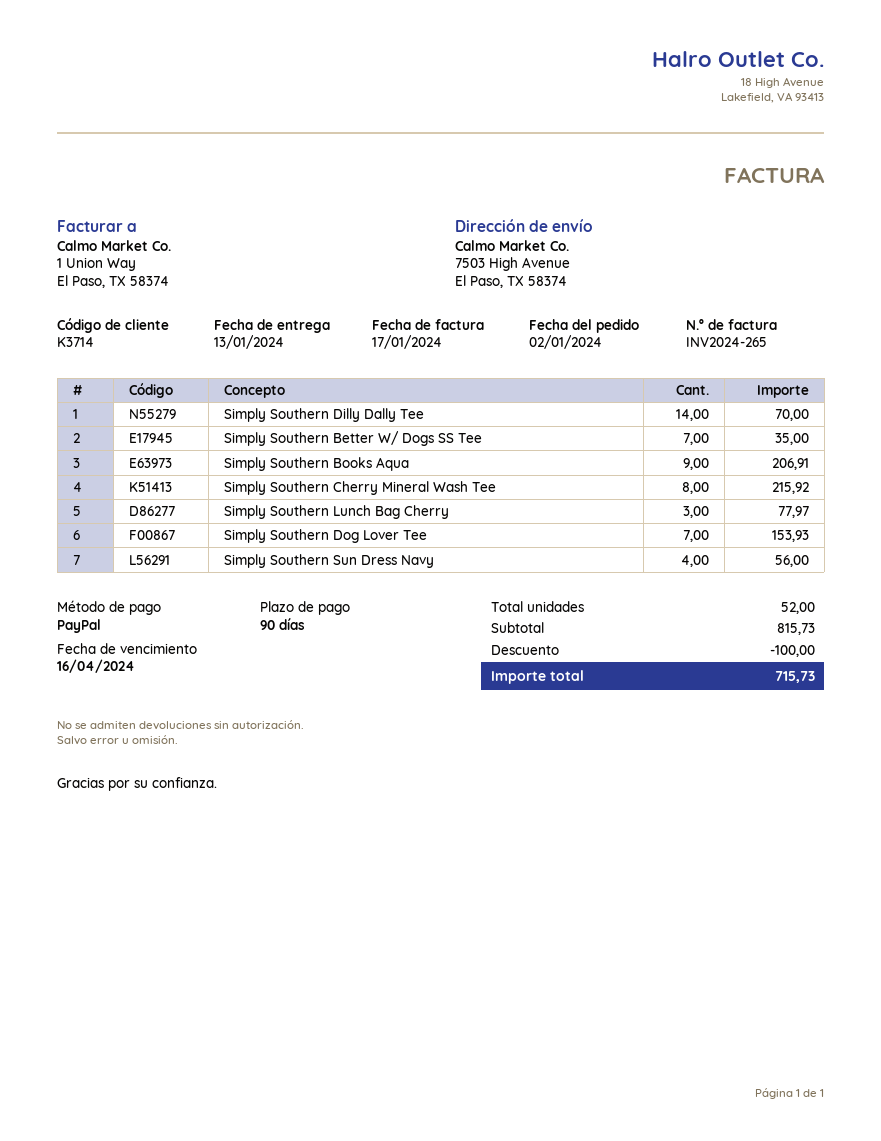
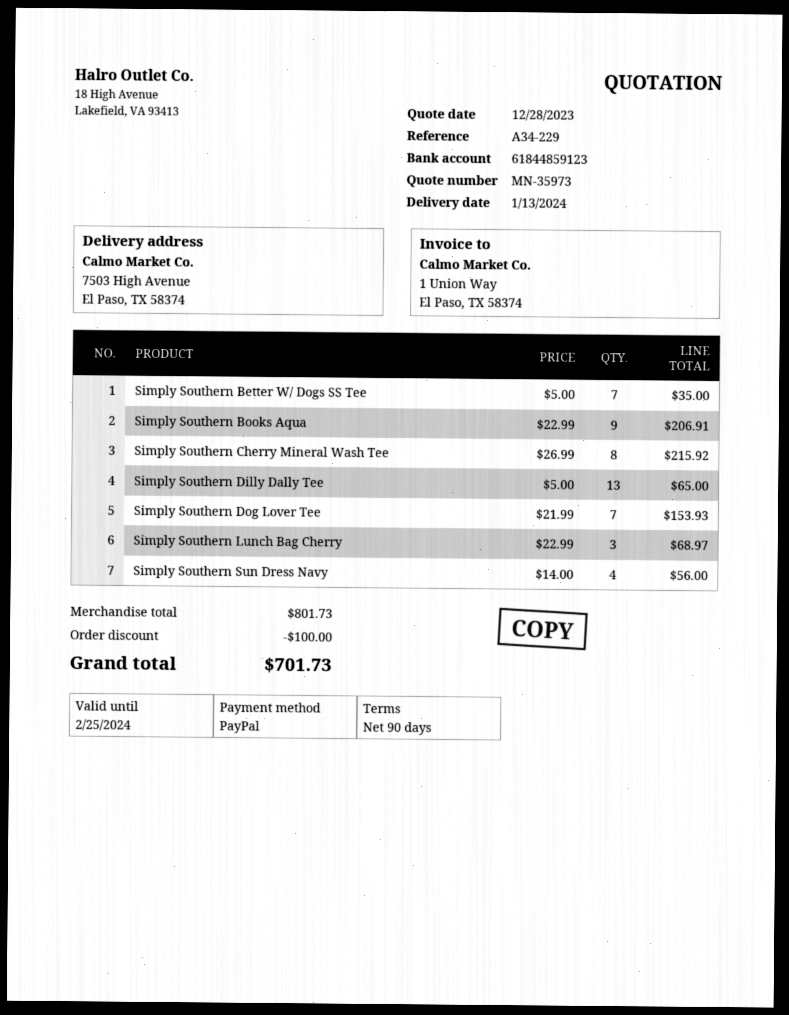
Simply Southern Dilly Dally Tee: 14 for 70.00 -> 13 for 65.00
Simply Southern Lunch Bag Cherry: 3 for 77.97 -> 3 for 68.97
subtotal: 815.73 -> 801.73
total: 715.73 -> 701.73

